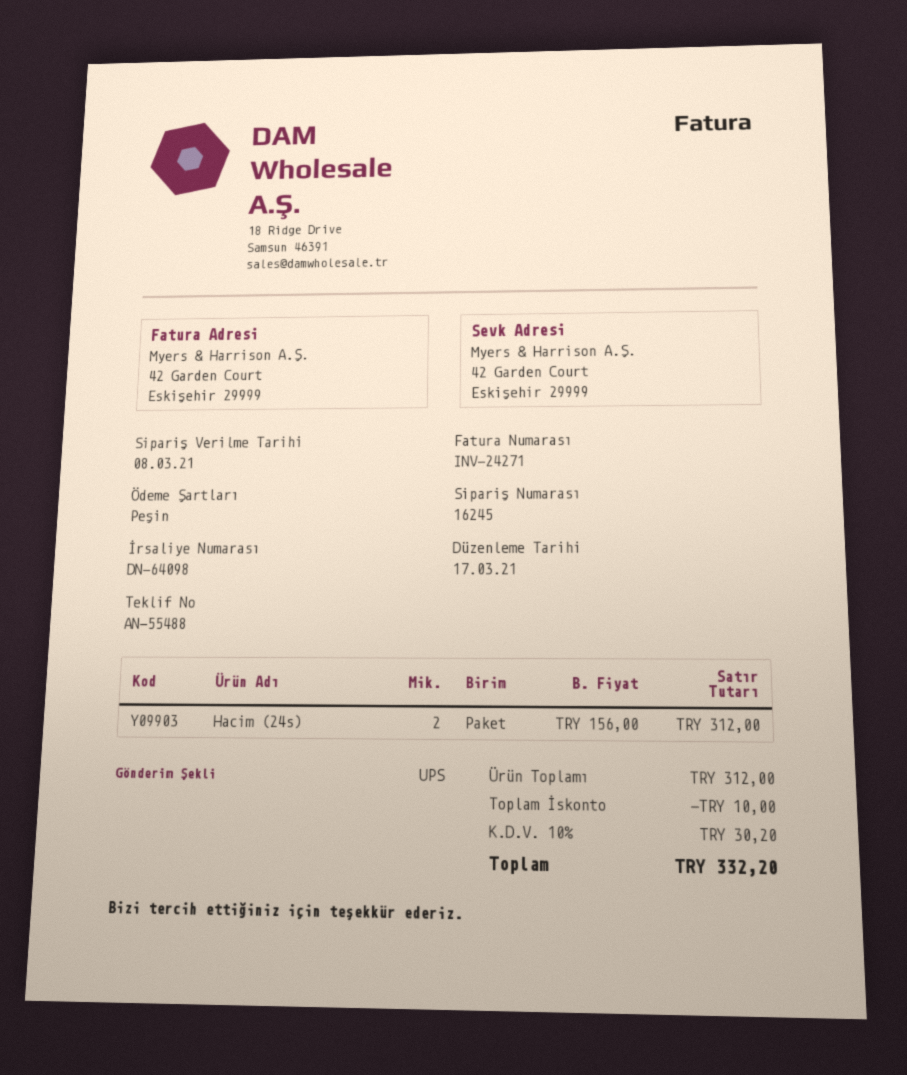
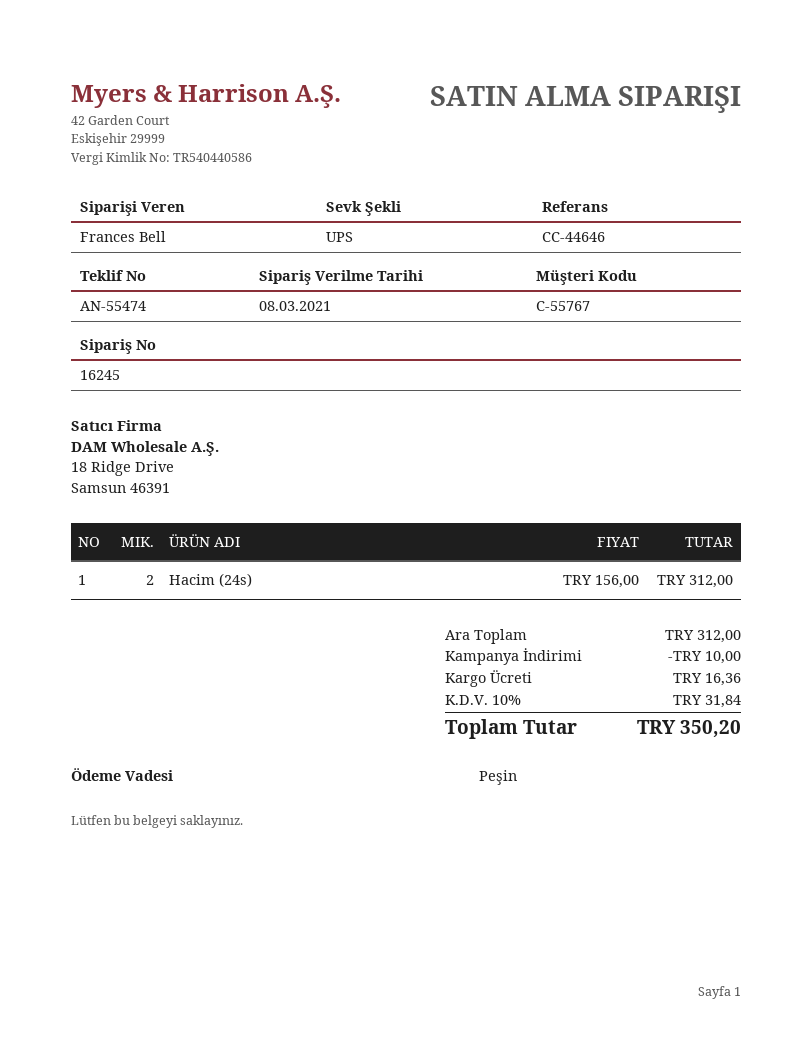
quote number: AN-55488 -> AN-55474
shipping: none -> 16.36
tax: 10% = 30.20 -> 10% = 31.84
total: 332.20 -> 350.20

